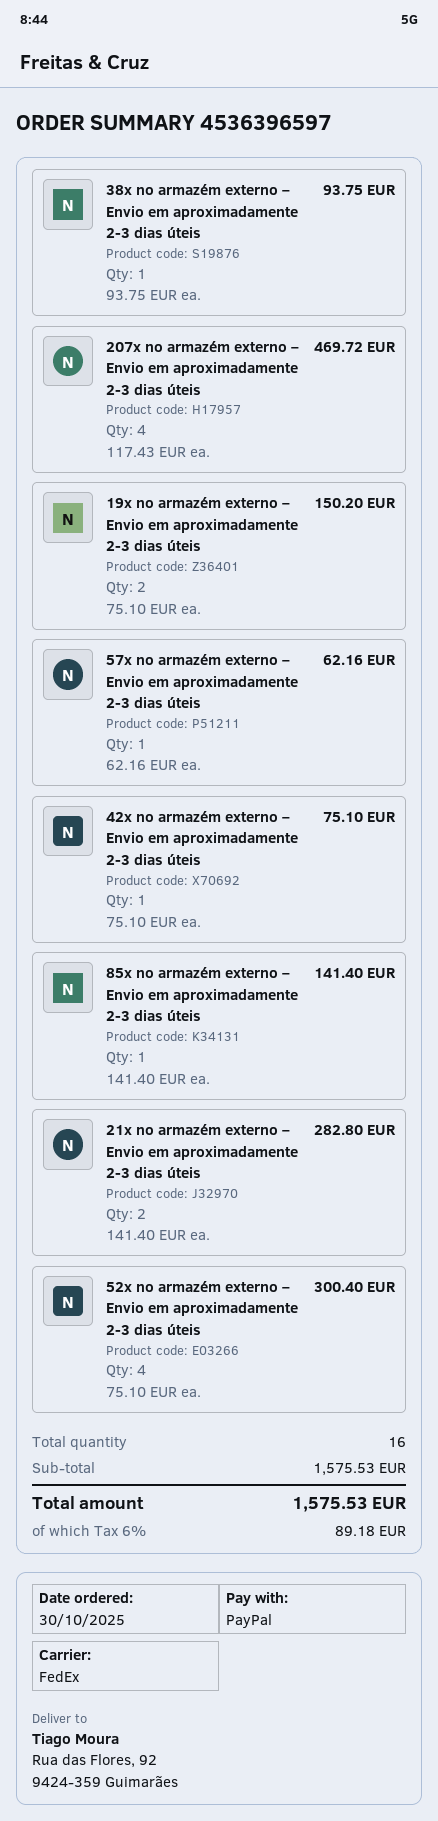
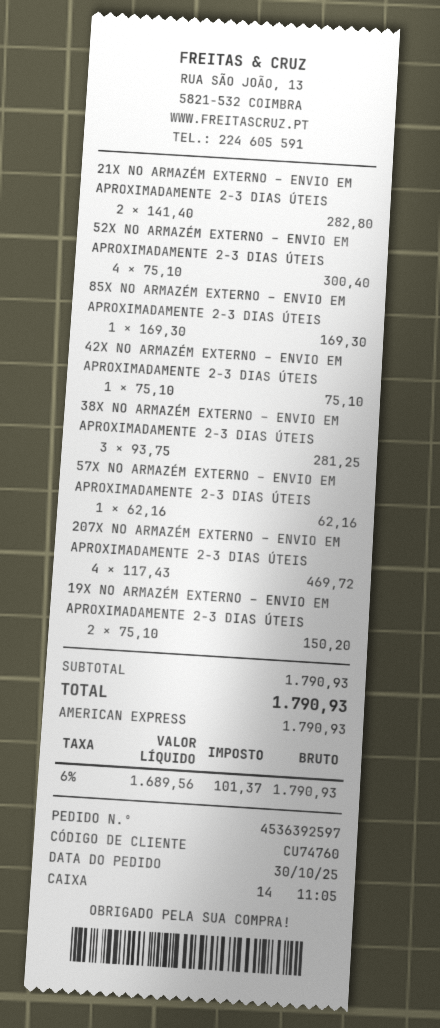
order number: 4536396597 -> 4536392597
payment method: PayPal -> American Express
38x no armazém externo – Envio em aproximadamente 2-3 dias úteis: 1 x 93.75 = 93.75 -> 3 x 93.75 = 281.25
85x no armazém externo – Envio em aproximadamente 2-3 dias úteis: 1 x 141.40 = 141.40 -> 1 x 169.30 = 169.30
subtotal: 1575.53 -> 1790.93
tax: 6% = 89.18 -> 6% = 101.37
total: 1575.53 -> 1790.93

